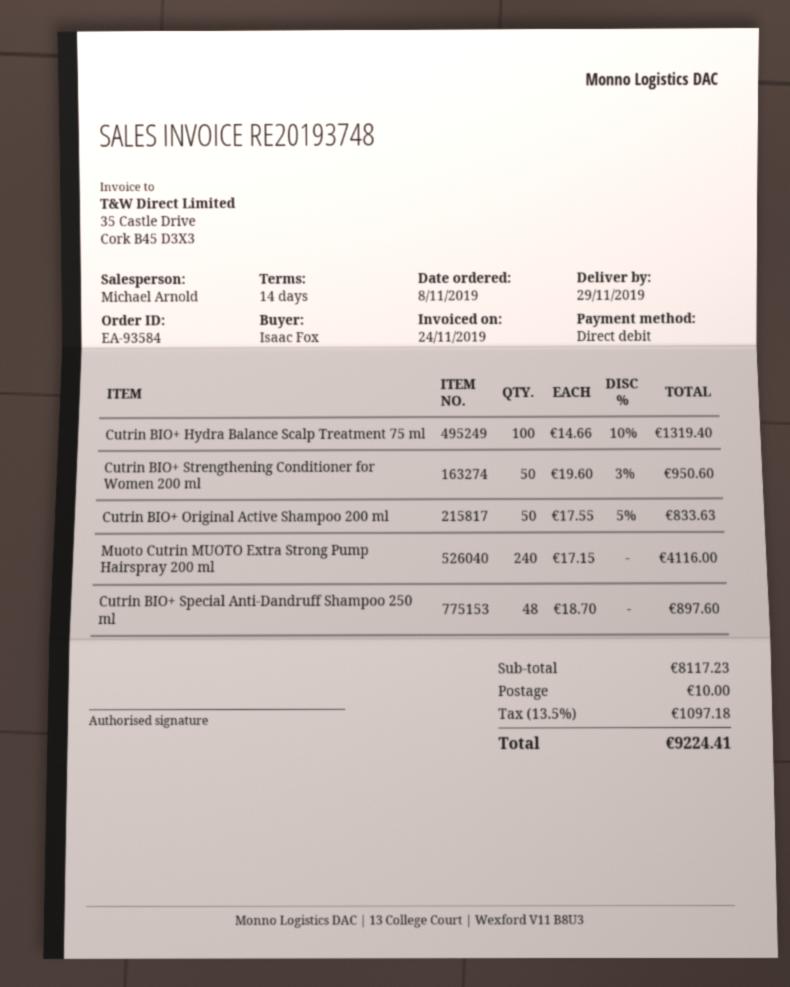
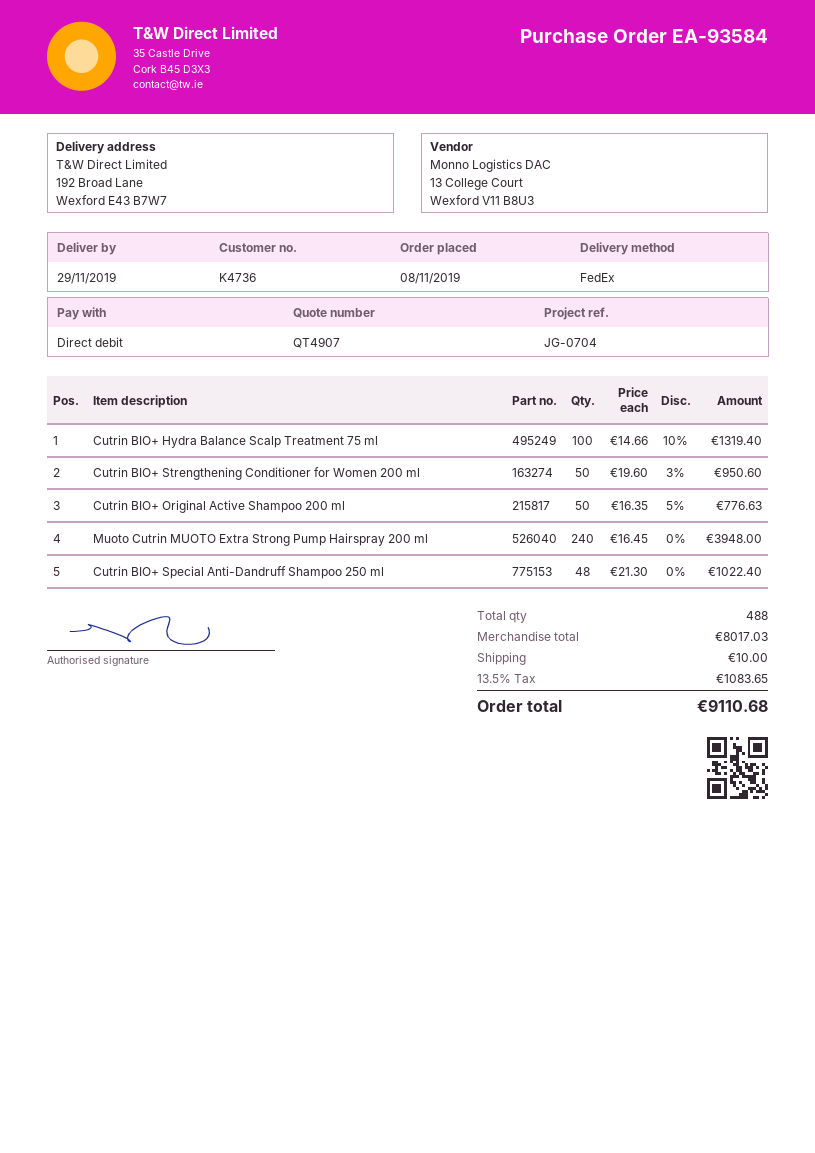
Cutrin BIO+ Original Active Shampoo 200 ml: 50 x 17.55 - 5% = 833.63 -> 50 x 16.35 - 5% = 776.63
Muoto Cutrin MUOTO Extra Strong Pump Hairspray 200 ml: 240 x 17.15 = 4116.00 -> 240 x 16.45 = 3948.00
Cutrin BIO+ Special Anti-Dandruff Shampoo 250 ml: 48 x 18.70 = 897.60 -> 48 x 21.30 = 1022.40
subtotal: 8117.23 -> 8017.03
tax: 13.5% = 1097.18 -> 13.5% = 1083.65
total: 9224.41 -> 9110.68

